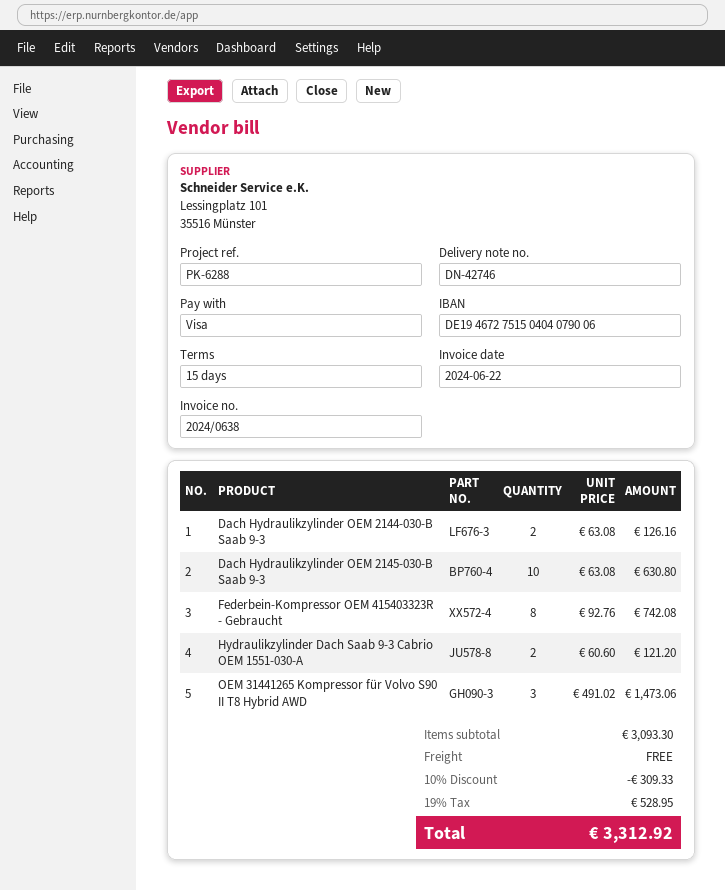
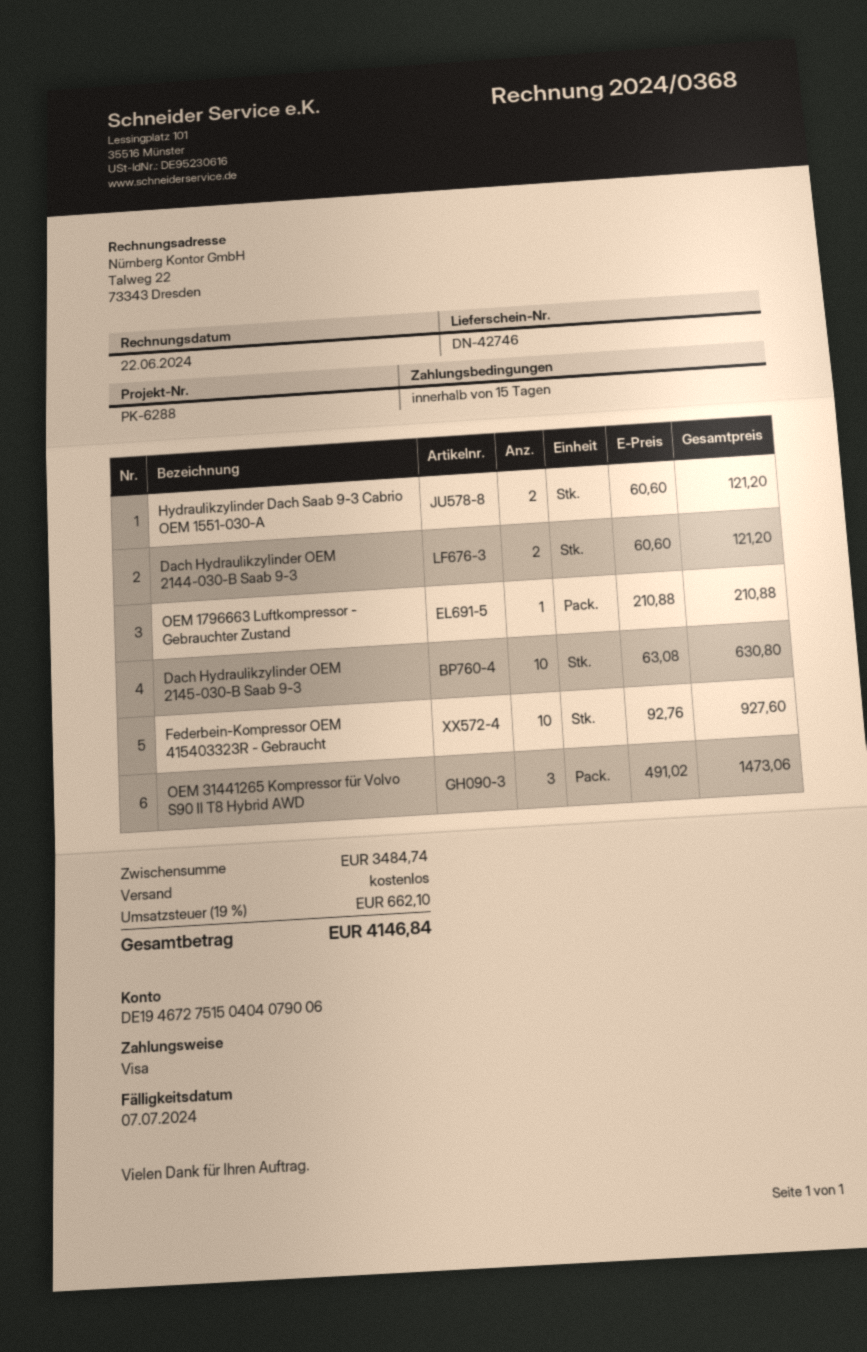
invoice number: 2024/0638 -> 2024/0368
Dach Hydraulikzylinder OEM 2144-030-B Saab 9-3: 2 x 63.08 = 126.16 -> 2 x 60.60 = 121.20
Federbein-Kompressor OEM 415403323R - Gebraucht: 8 x 92.76 = 742.08 -> 10 x 92.76 = 927.60
OEM 1796663 Luftkompressor - Gebrauchter Zustand: none -> 1 x 210.88 = 210.88
subtotal: 3093.30 -> 3484.74
discount: 10% = 309.33 -> none
tax: 19% = 528.95 -> 19% = 662.10
total: 3312.92 -> 4146.84

